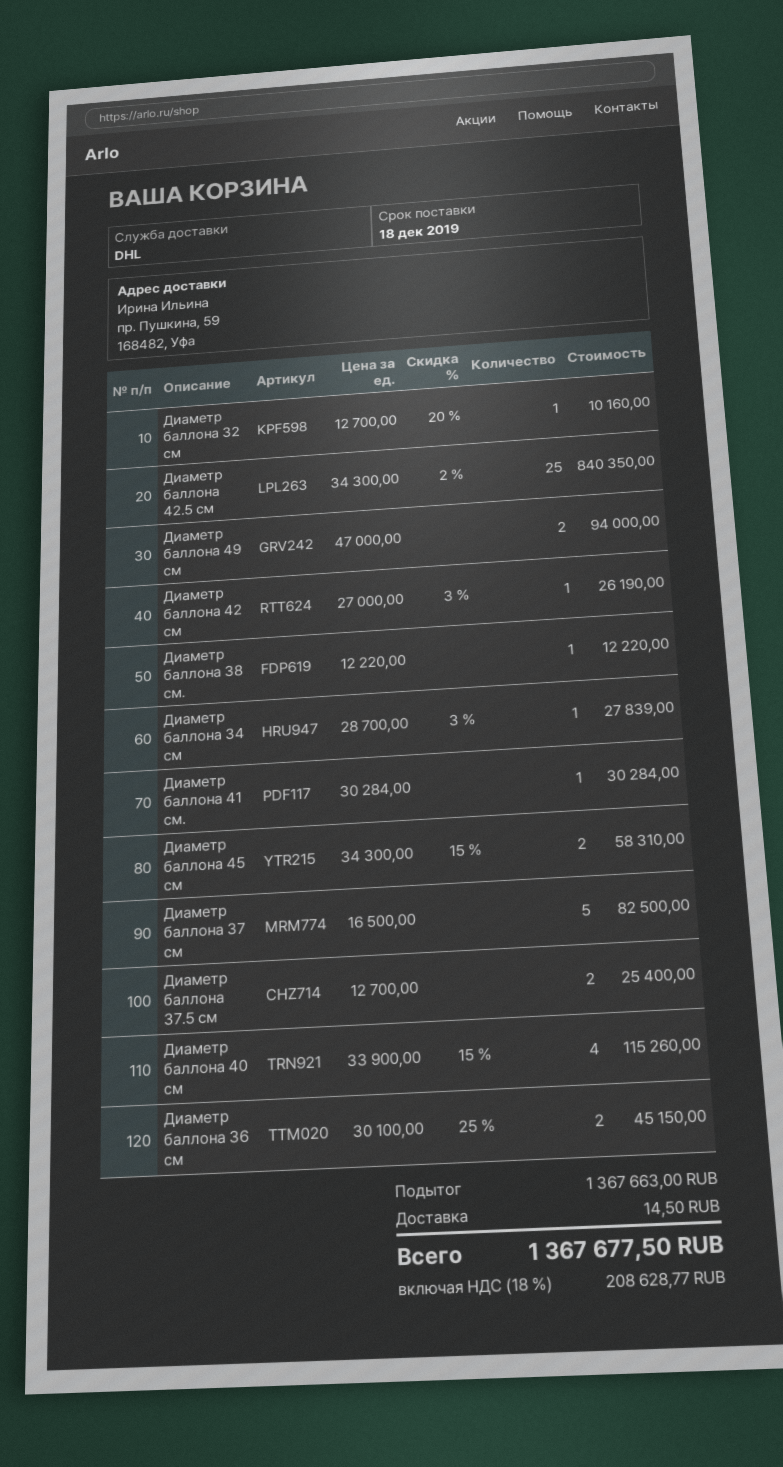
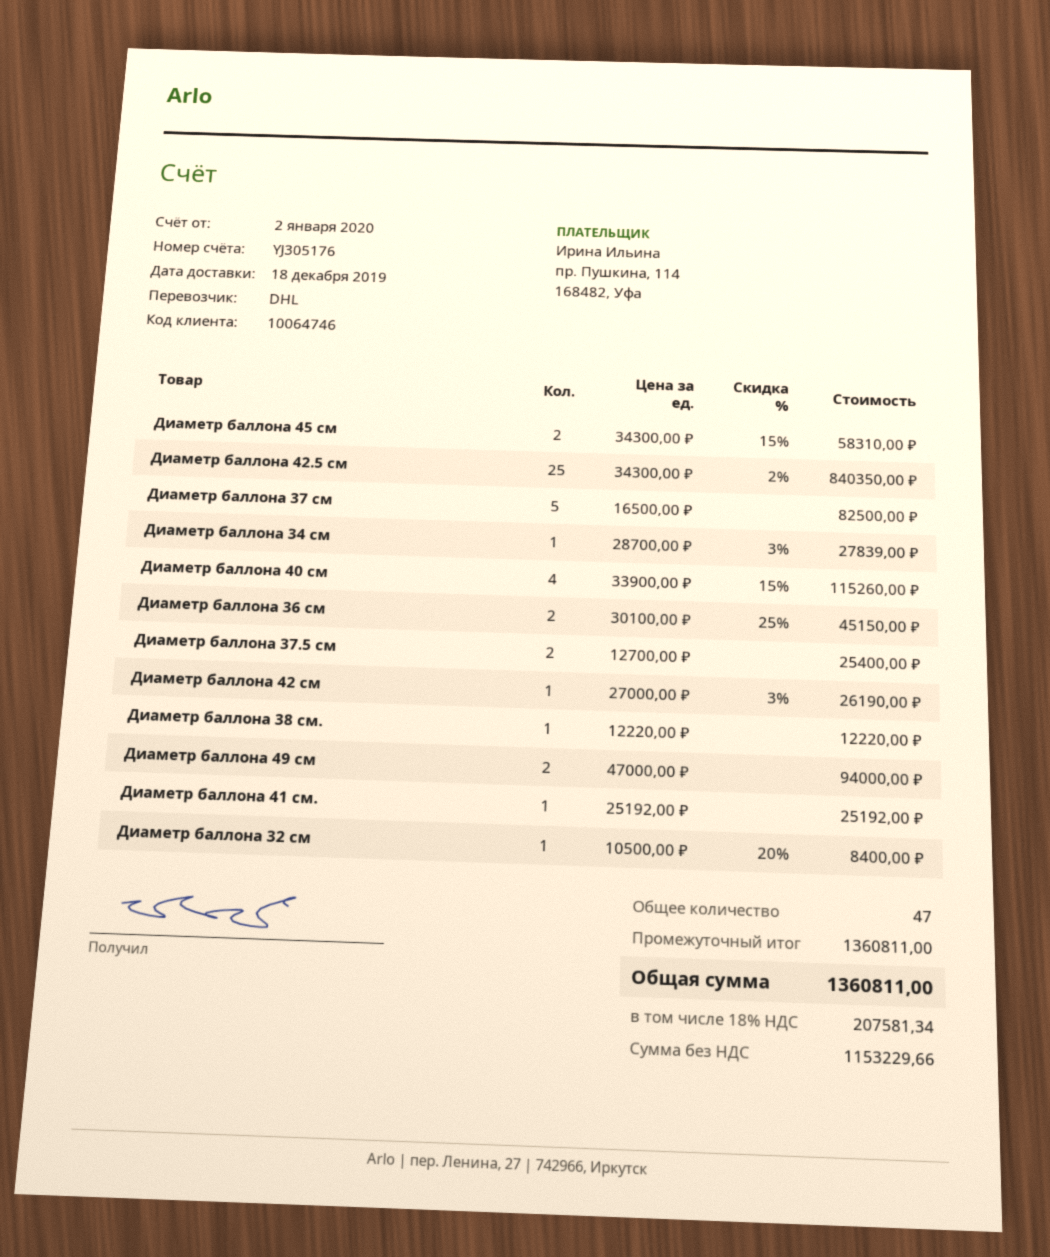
Диаметр баллона 32 см: 1 x 12700.00 - 20% = 10160.00 -> 1 x 10500.00 - 20% = 8400.00
Диаметр баллона 41 см.: 1 x 30284.00 = 30284.00 -> 1 x 25192.00 = 25192.00
subtotal: 1367663.00 -> 1360811.00
shipping: 14.50 -> none
tax: 18% = 208628.77 -> 18% = 207581.34
total: 1367677.50 -> 1360811.00

